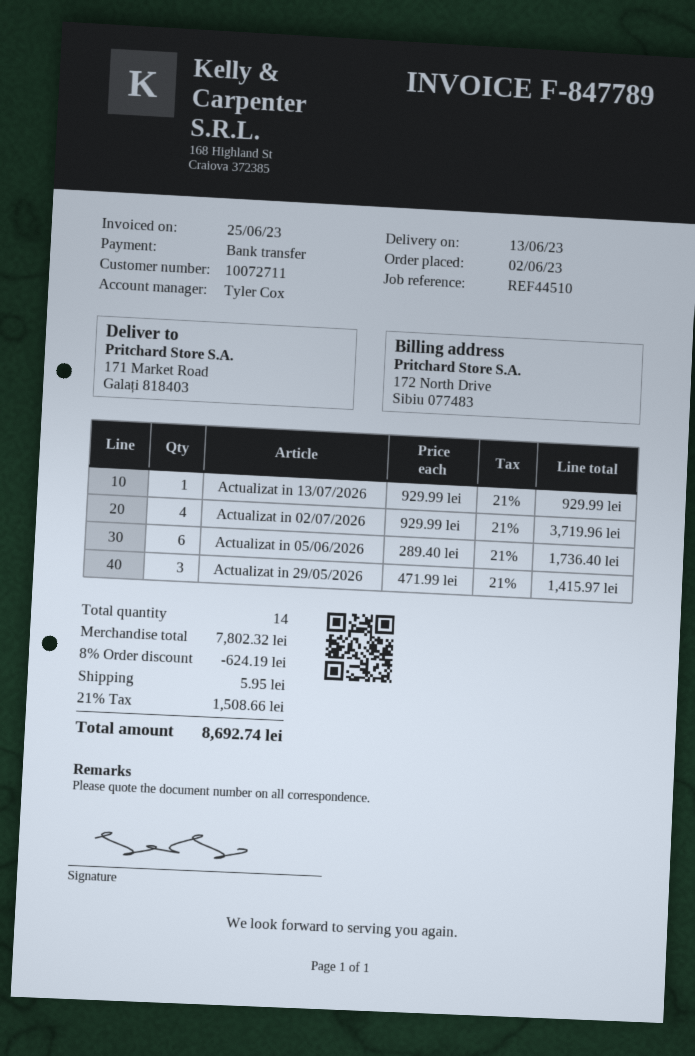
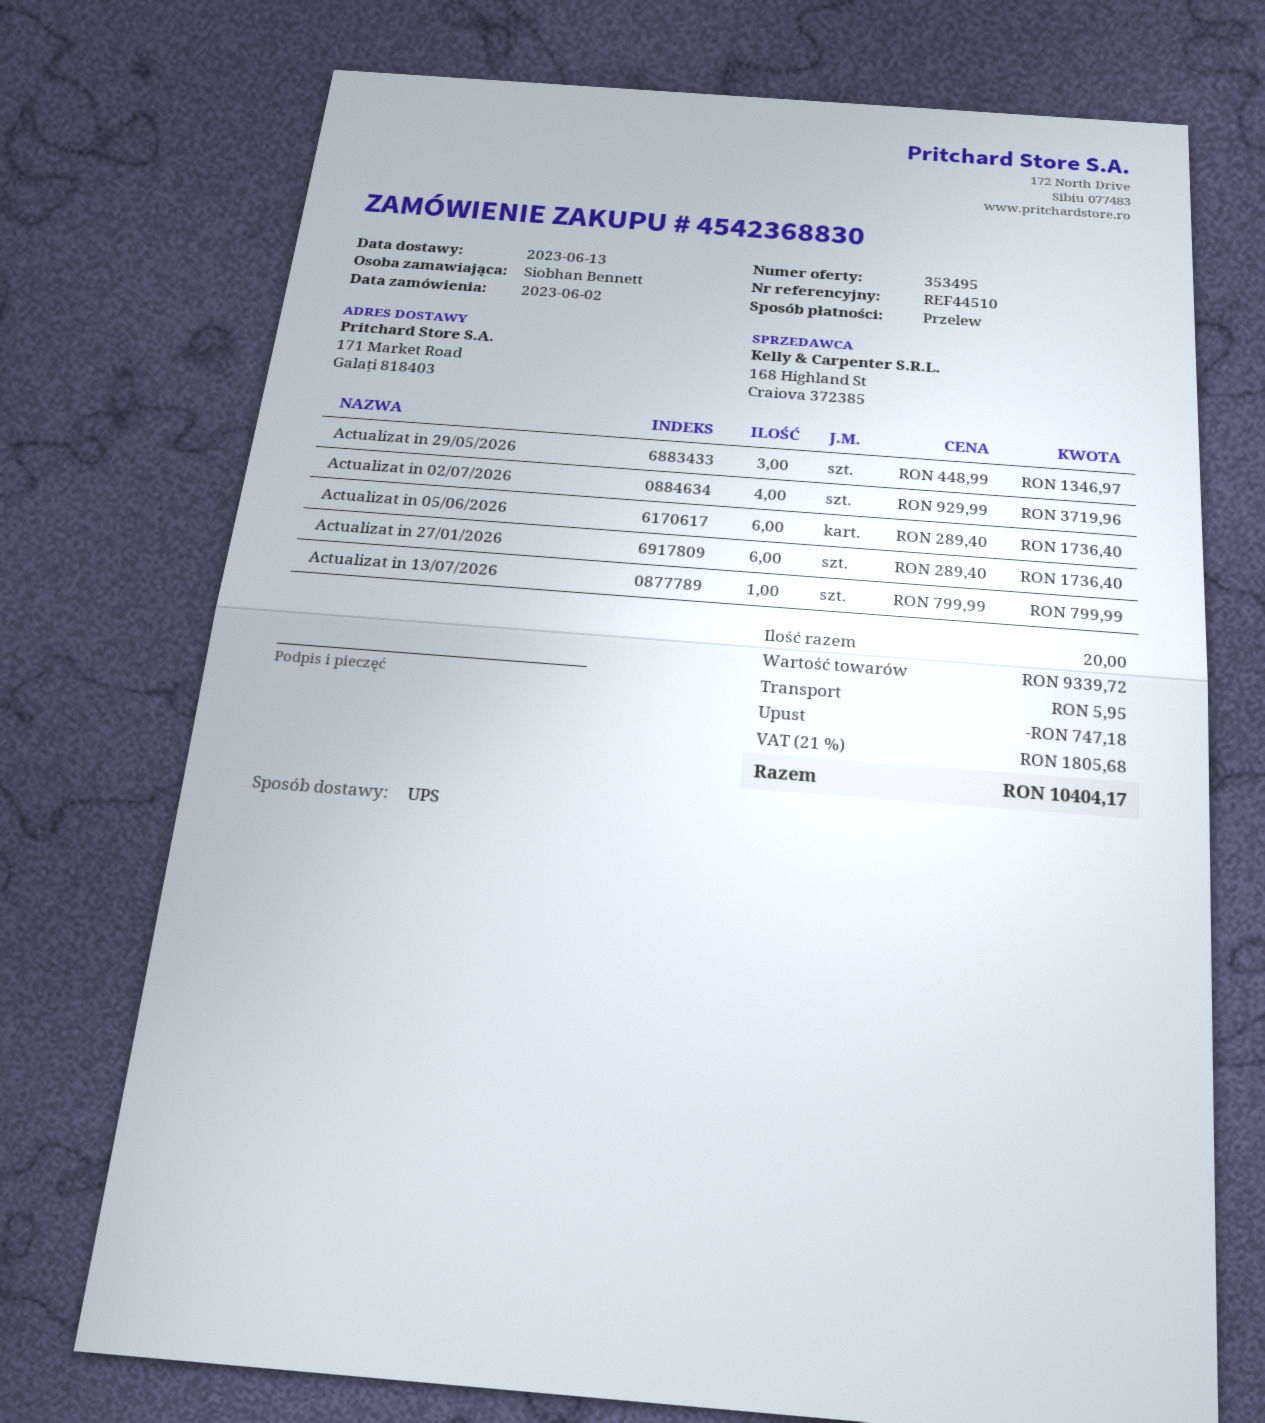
Actualizat in 13/07/2026: 1 x 929.99 = 929.99 -> 1 x 799.99 = 799.99
Actualizat in 29/05/2026: 3 x 471.99 = 1415.97 -> 3 x 448.99 = 1346.97
Actualizat in 27/01/2026: none -> 6 x 289.40 = 1736.40
total quantity: 14 -> 20
subtotal: 7802.32 -> 9339.72
discount: 624.19 -> 747.18
tax: 21% = 1508.66 -> 21% = 1805.68
total: 8692.74 -> 10404.17

